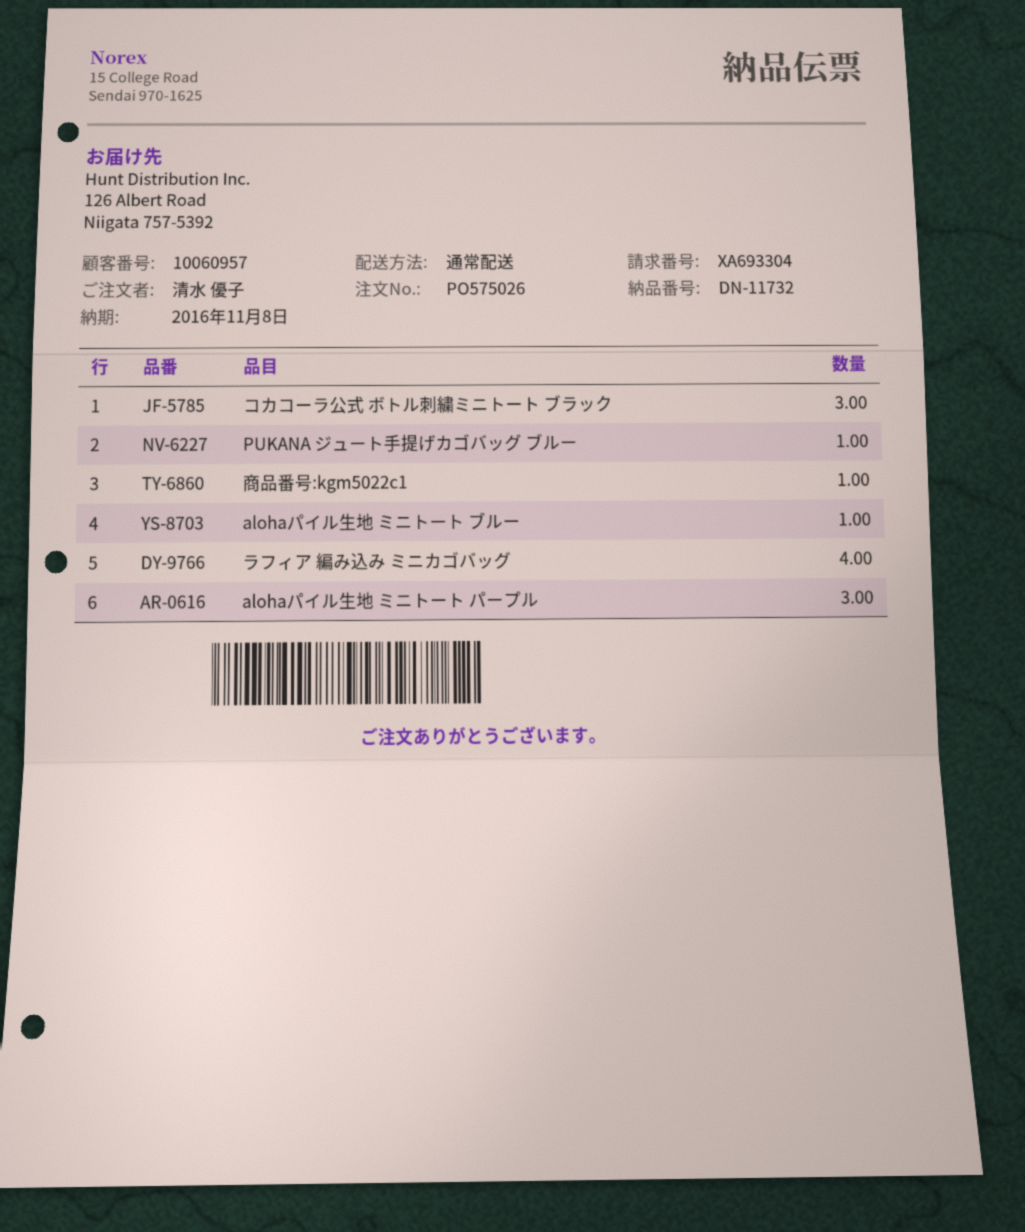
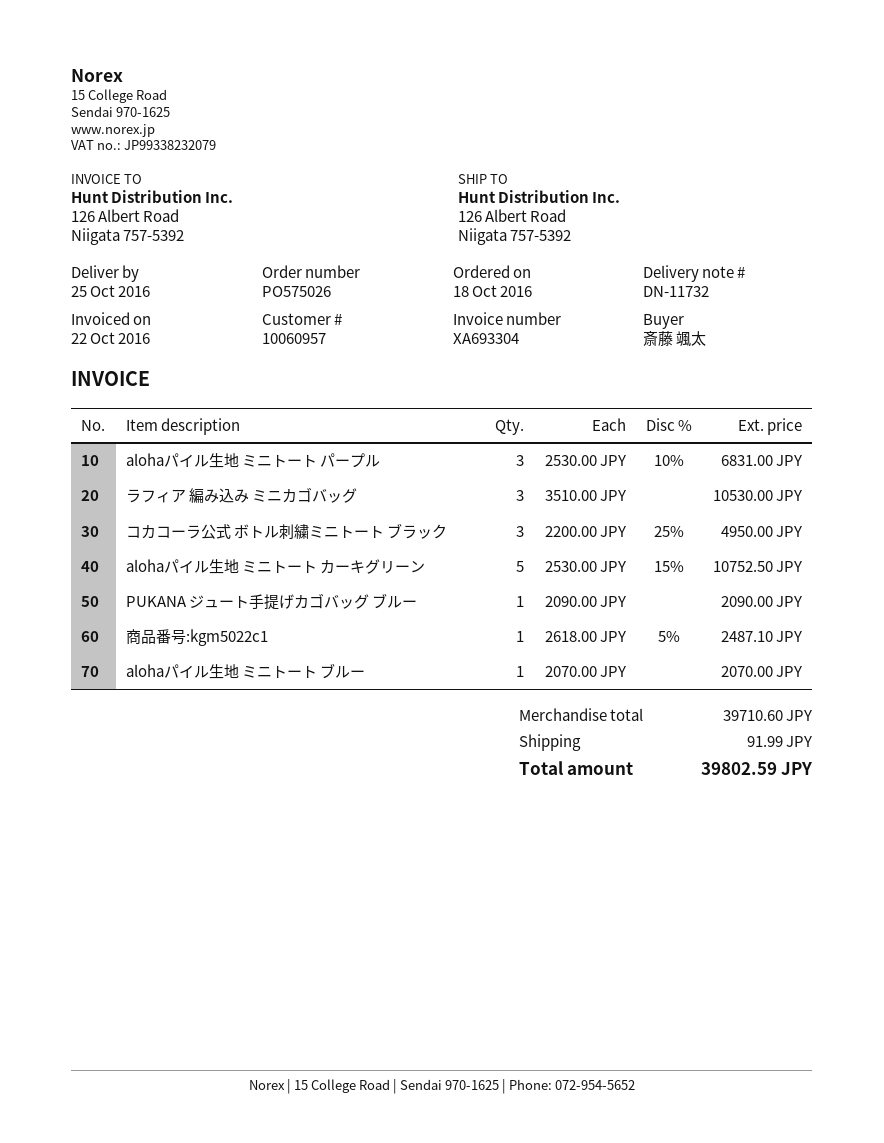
delivery date: 2016-11-08 -> 2016-10-25
ordered by: 清水 優子 -> 斎藤 颯太
ラフィア 編み込み ミニカゴバッグ: 4 -> 3
alohaパイル生地 ミニトート カーキグリーン: none -> 5

